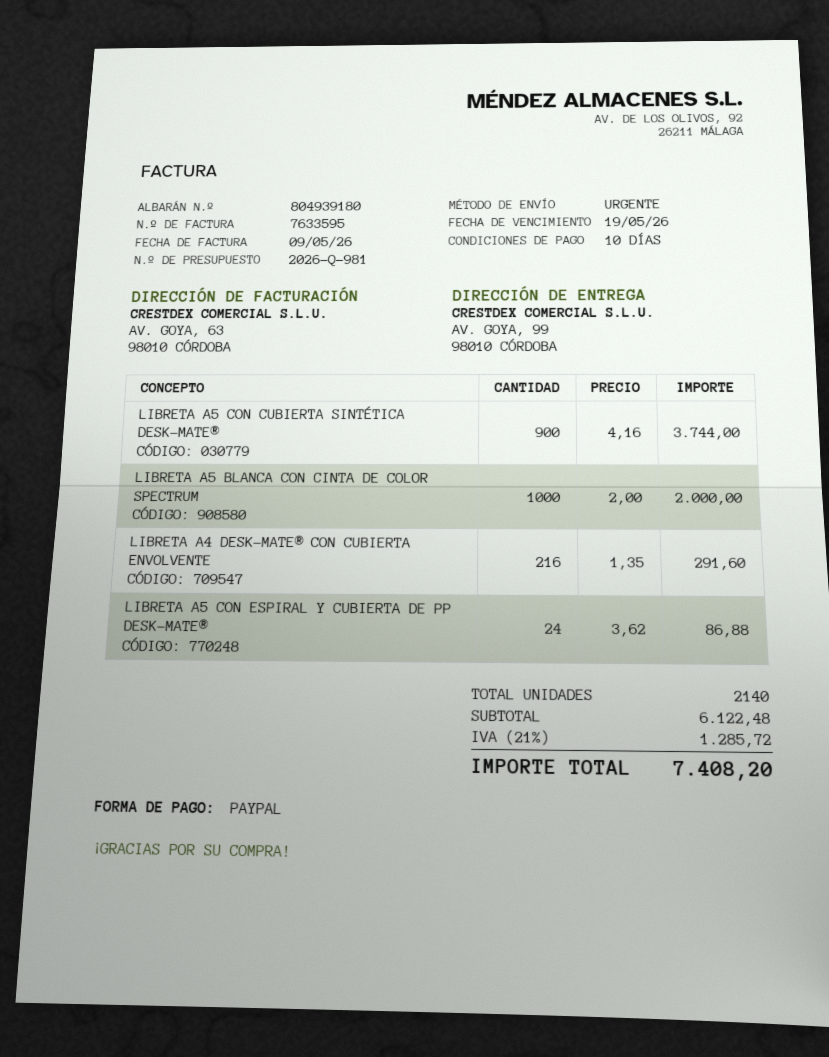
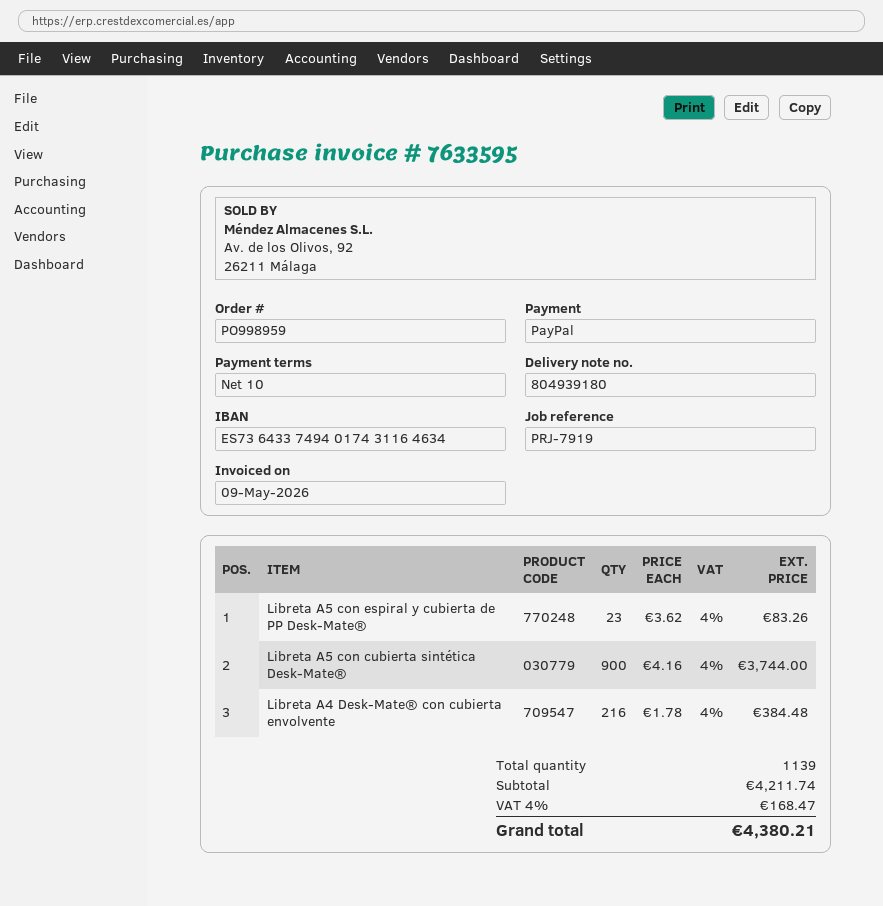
LIBRETA A5 BLANCA CON CINTA DE COLOR SPECTRUM: 1000 x 2.00 = 2000.00 -> none
LIBRETA A4 DESK-MATE® CON CUBIERTA ENVOLVENTE: 216 x 1.35 = 291.60 -> 216 x 1.78 = 384.48
LIBRETA A5 CON ESPIRAL Y CUBIERTA DE PP DESK-MATE®: 24 x 3.62 = 86.88 -> 23 x 3.62 = 83.26
total quantity: 2140 -> 1139
subtotal: 6122.48 -> 4211.74
tax: 21% = 1285.72 -> 4% = 168.47
total: 7408.20 -> 4380.21

